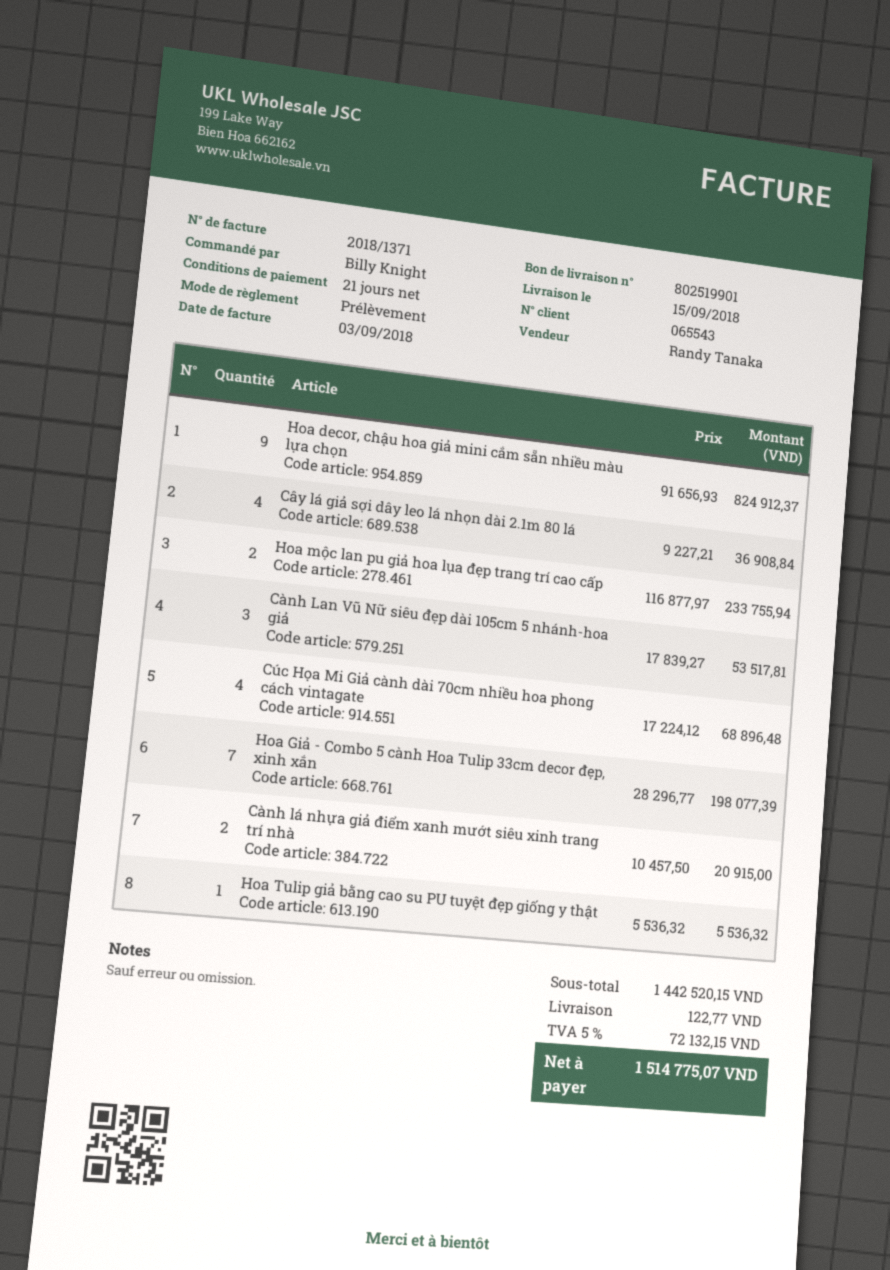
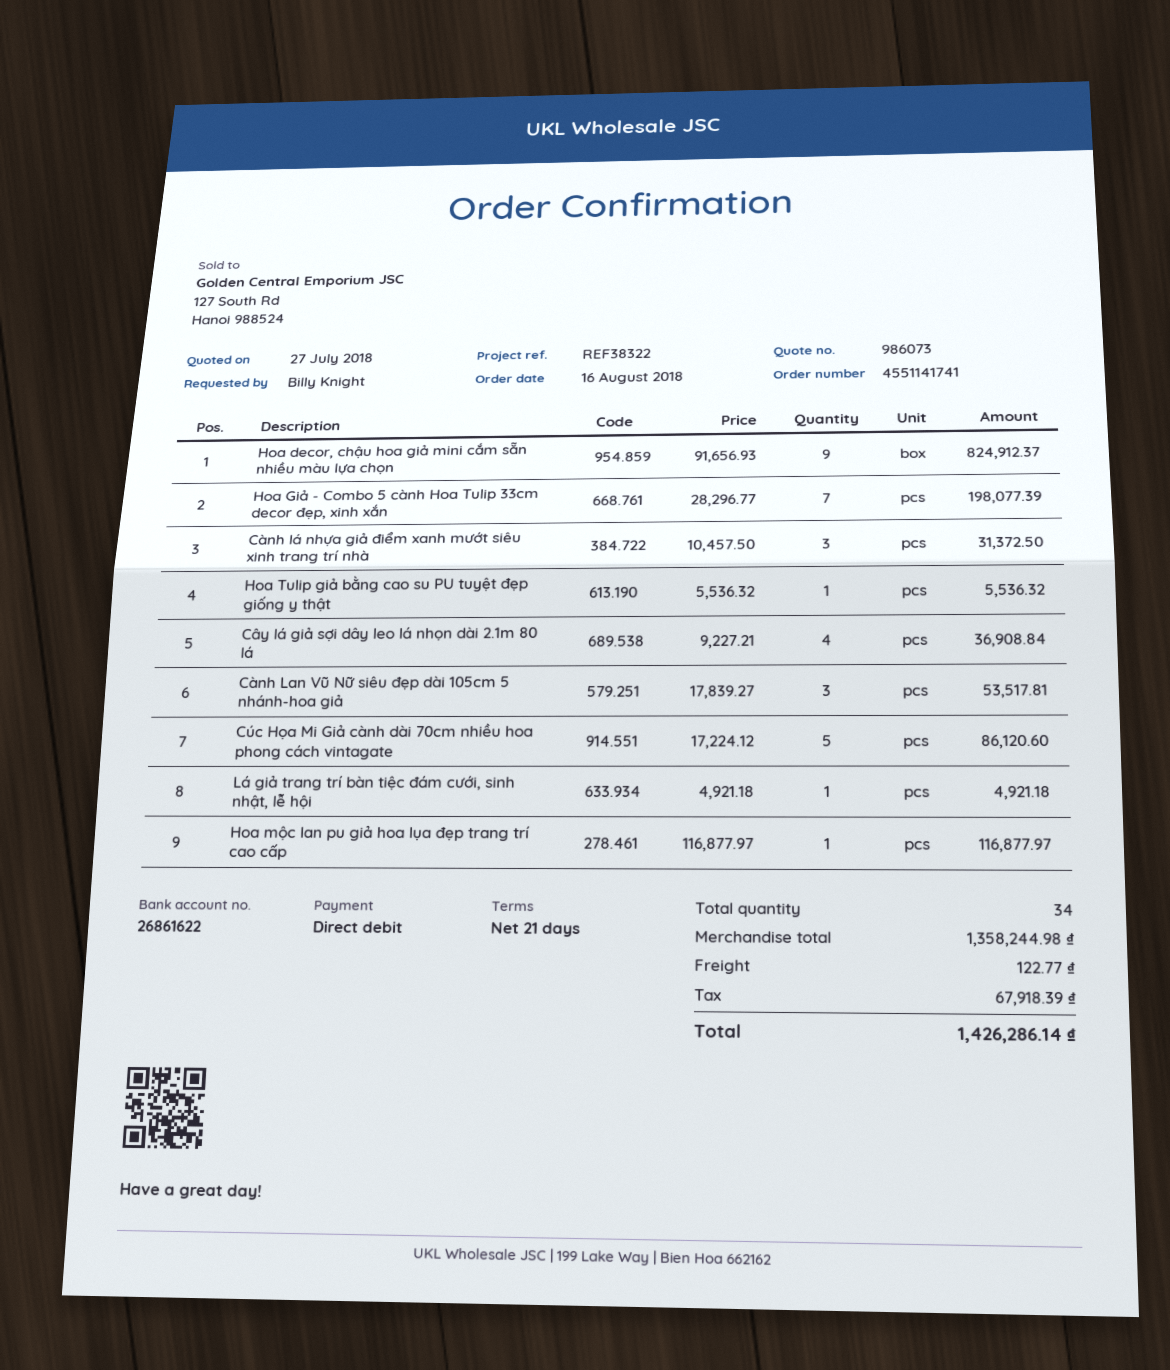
Hoa mộc lan pu giả hoa lụa đẹp trang trí cao cấp: 2 x 116877.97 = 233755.94 -> 1 x 116877.97 = 116877.97
Cúc Họa Mi Giả cành dài 70cm nhiều hoa phong cách vintagate: 4 x 17224.12 = 68896.48 -> 5 x 17224.12 = 86120.60
Cành lá nhựa giả điểm xanh mướt siêu xinh trang trí nhà: 2 x 10457.50 = 20915.00 -> 3 x 10457.50 = 31372.50
Lá giả trang trí bàn tiệc đám cưới, sinh nhật, lễ hội: none -> 1 x 4921.18 = 4921.18
subtotal: 1442520.15 -> 1358244.98
tax: 72132.15 -> 67918.39
total: 1514775.07 -> 1426286.14

